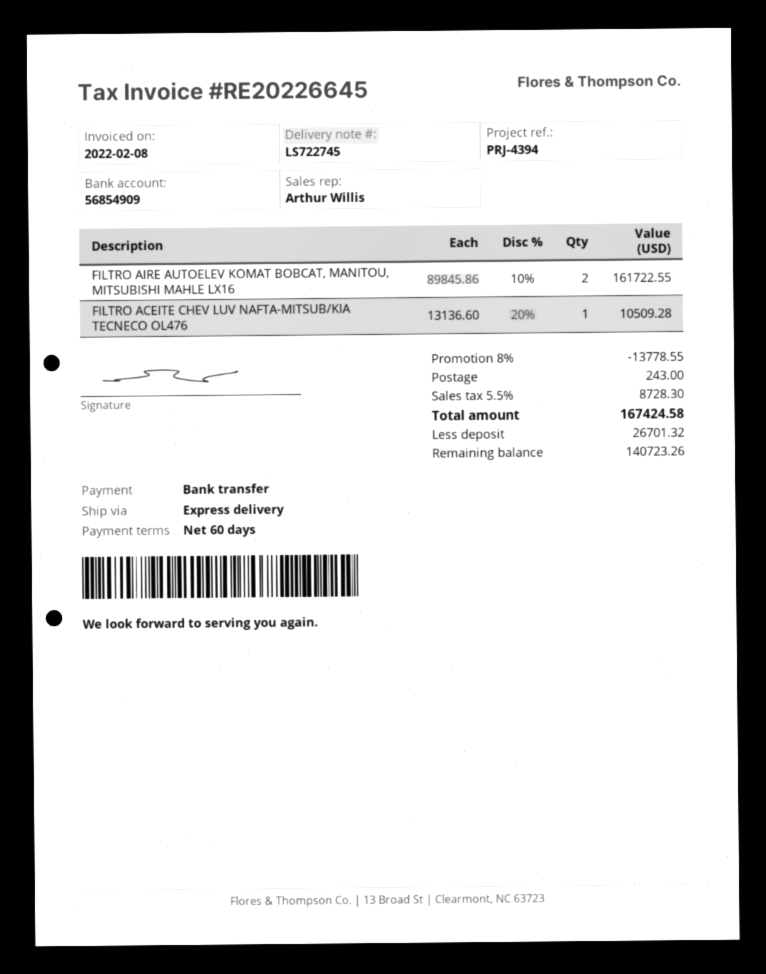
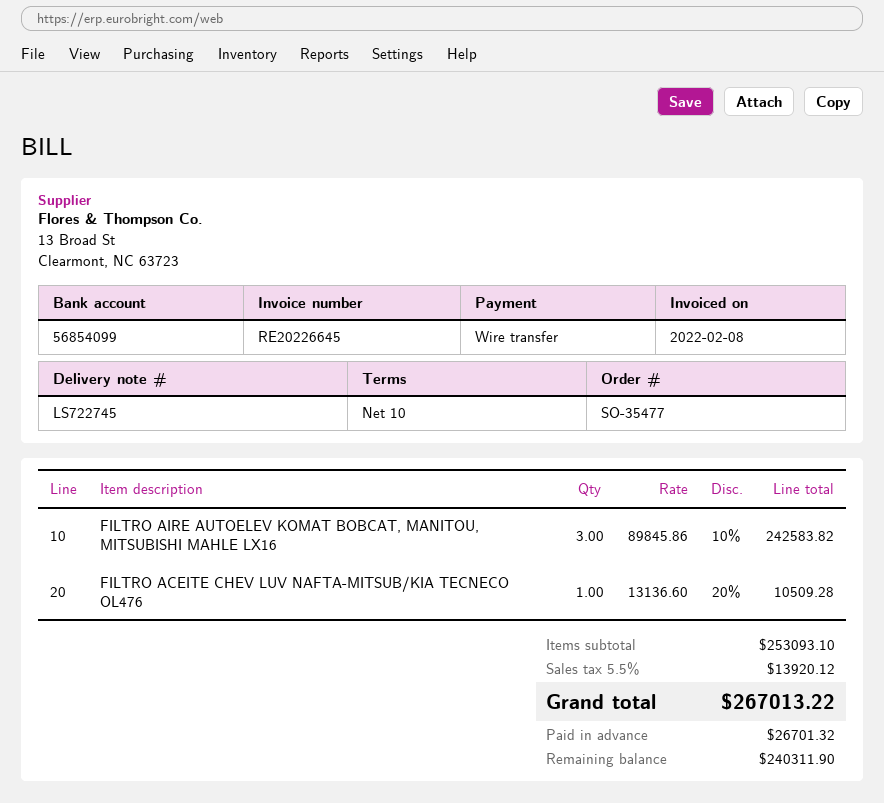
payment terms: 60 days -> 10 days
bank account: 56854909 -> 56854099
FILTRO AIRE AUTOELEV KOMAT BOBCAT, MANITOU, MITSUBISHI MAHLE LX16: 2 x 89845.86 - 10% = 161722.55 -> 3 x 89845.86 - 10% = 242583.82
discount: 8% = 13778.55 -> none
shipping: 243.00 -> none
tax: 5.5% = 8728.30 -> 5.5% = 13920.12
total: 167424.58 -> 267013.22
balance: 140723.26 -> 240311.90

